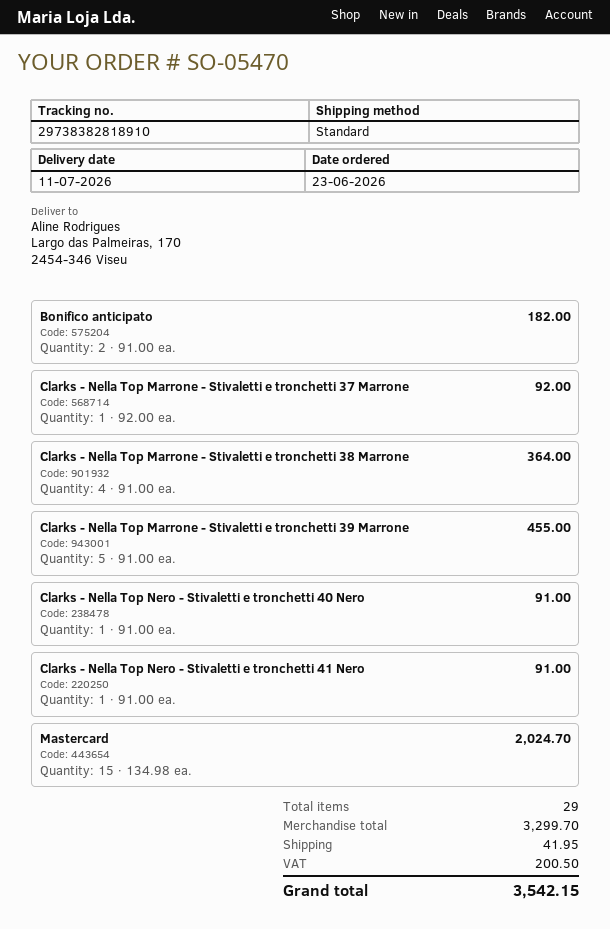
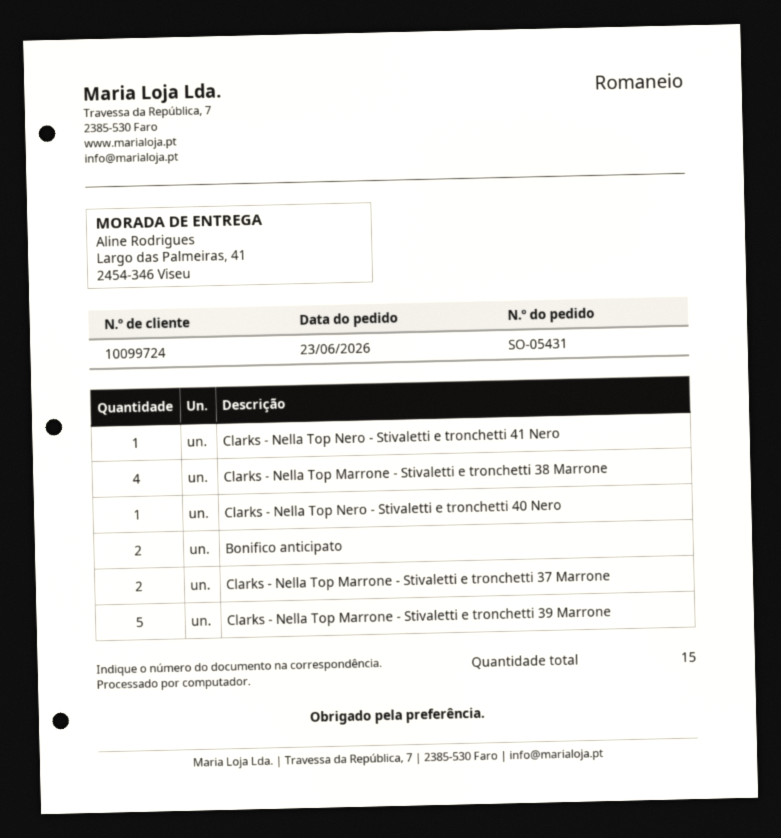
order number: SO-05470 -> SO-05431
ship to: Largo das Palmeiras, 170, 2454-346 Viseu -> Largo das Palmeiras, 41, 2454-346 Viseu
Clarks - Nella Top Marrone - Stivaletti e tronchetti 37 Marrone: 1 -> 2
Mastercard: 15 -> none
total quantity: 29 -> 15

